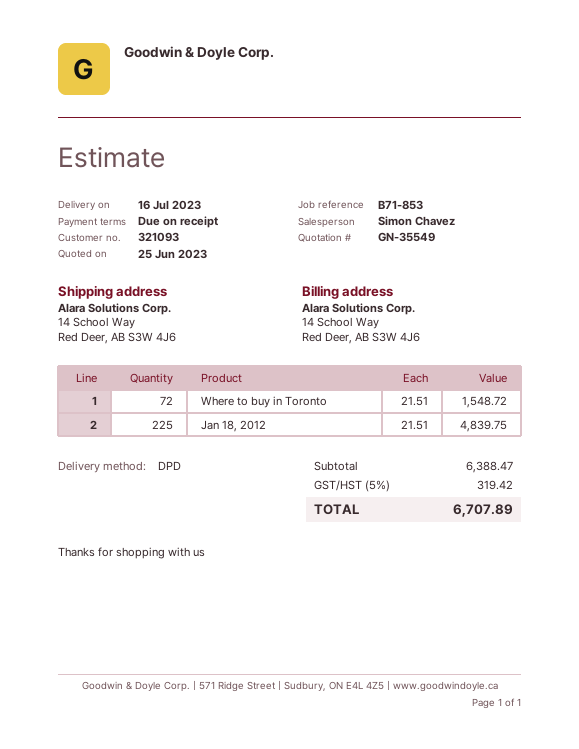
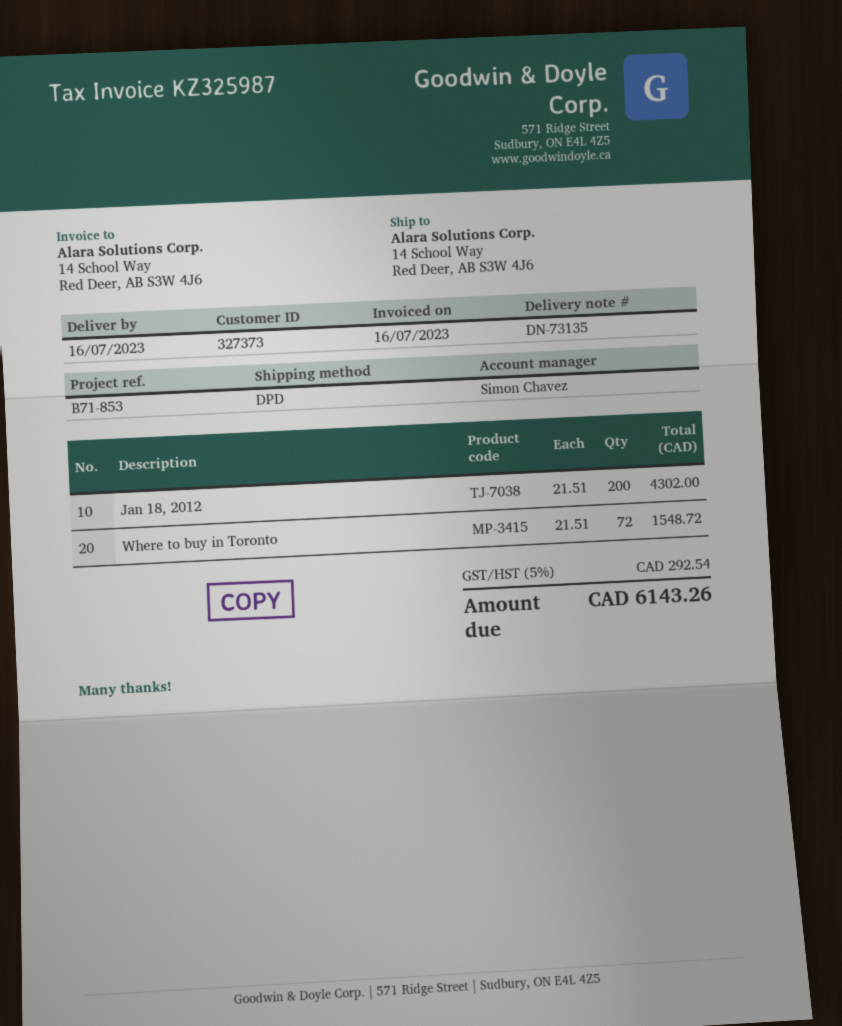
customer number: 321093 -> 327373
Jan 18, 2012: 225 x 21.51 = 4839.75 -> 200 x 21.51 = 4302.00
tax: 5% = 319.42 -> 5% = 292.54
total: 6707.89 -> 6143.26

